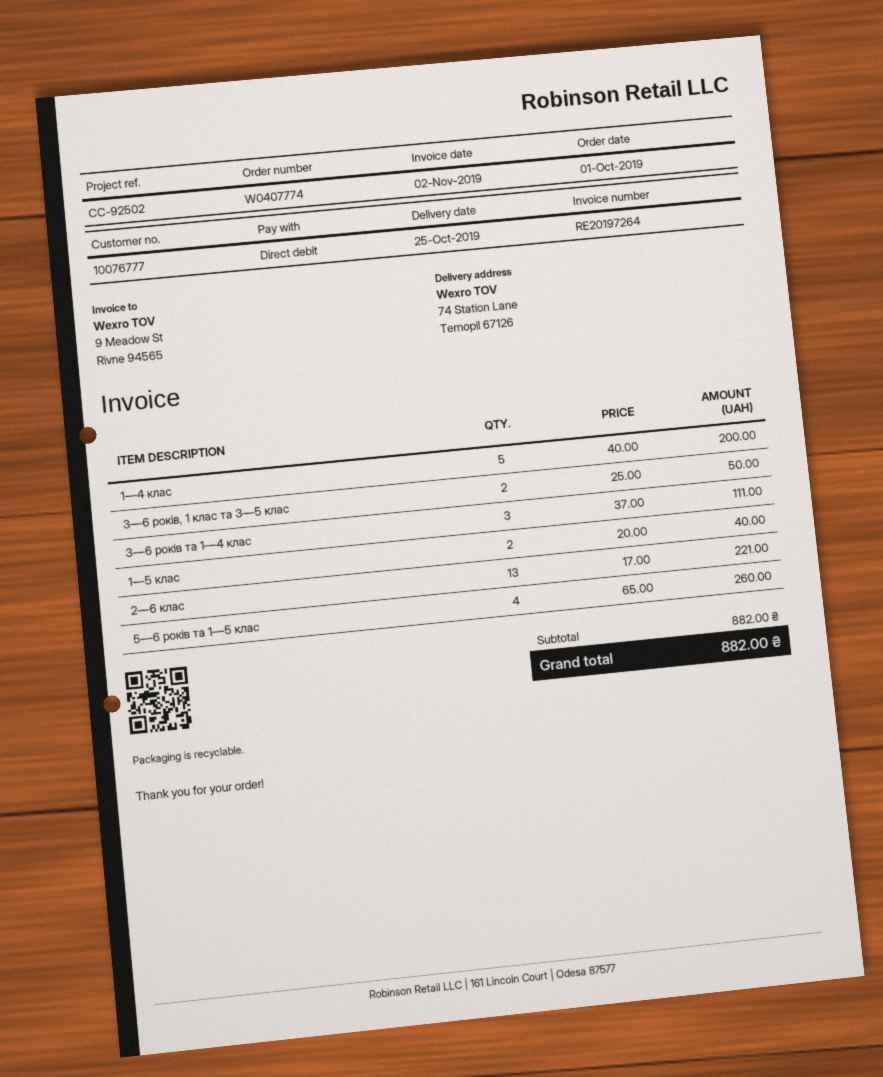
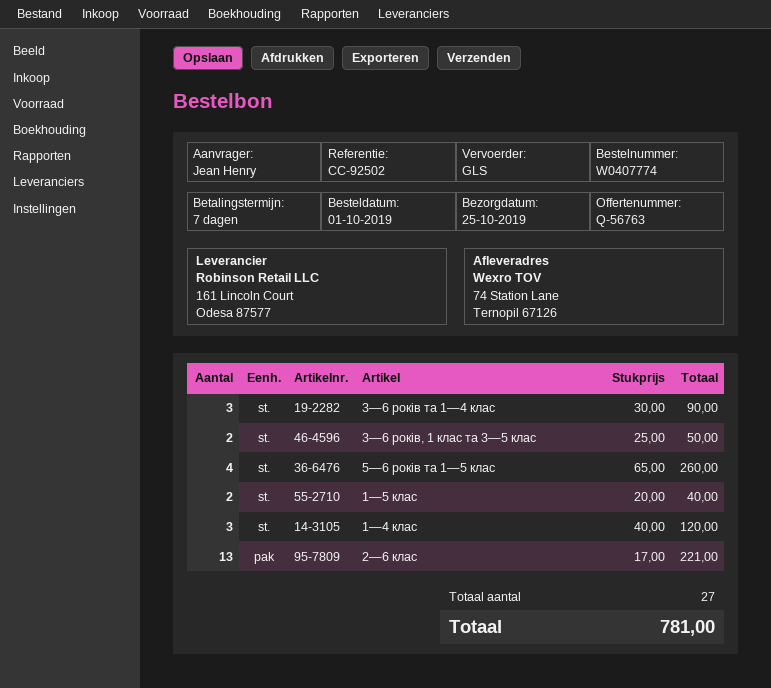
1—4 клас: 5 x 40.00 = 200.00 -> 3 x 40.00 = 120.00
3—6 років та 1—4 клас: 3 x 37.00 = 111.00 -> 3 x 30.00 = 90.00
total: 882.00 -> 781.00

